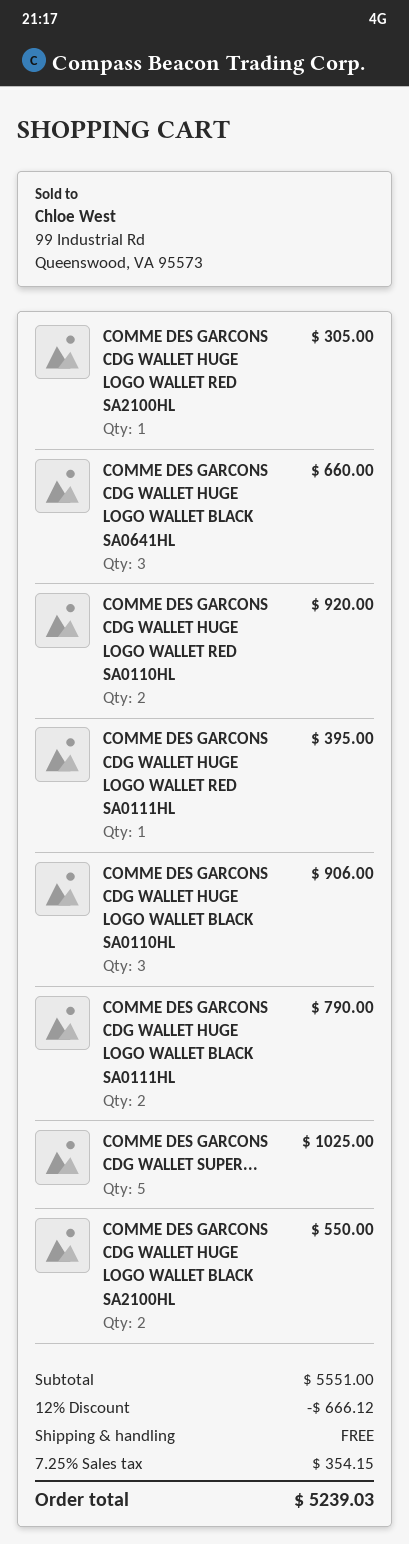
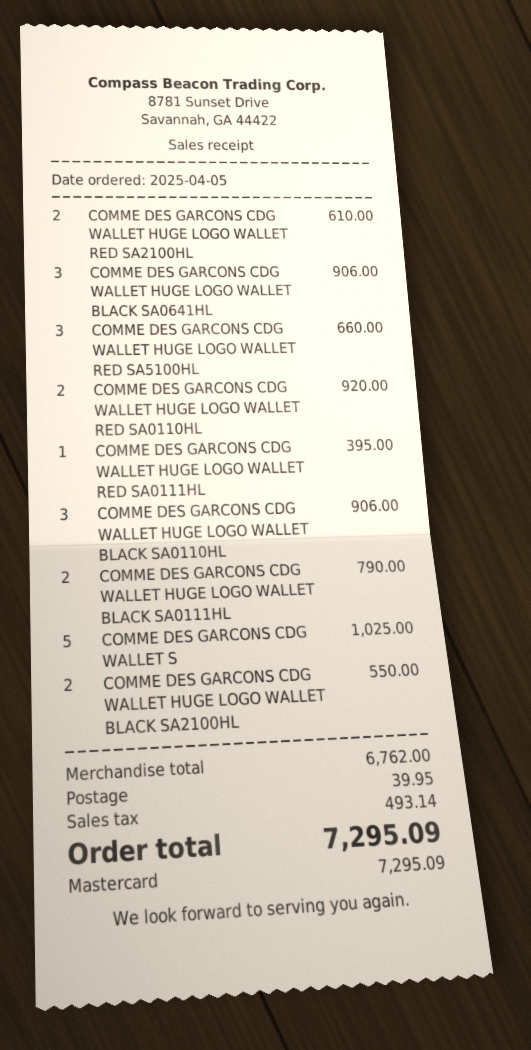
COMME DES GARCONS CDG WALLET HUGE LOGO WALLET RED SA2100HL: 1 for 305.00 -> 2 for 610.00
COMME DES GARCONS CDG WALLET HUGE LOGO WALLET BLACK SA0641HL: 3 for 660.00 -> 3 for 906.00
COMME DES GARCONS CDG WALLET HUGE LOGO WALLET RED SA5100HL: none -> 3 for 660.00
subtotal: 5551.00 -> 6762.00
discount: 12% = 666.12 -> none
shipping: 0.00 -> 39.95
tax: 354.15 -> 493.14
total: 5239.03 -> 7295.09

